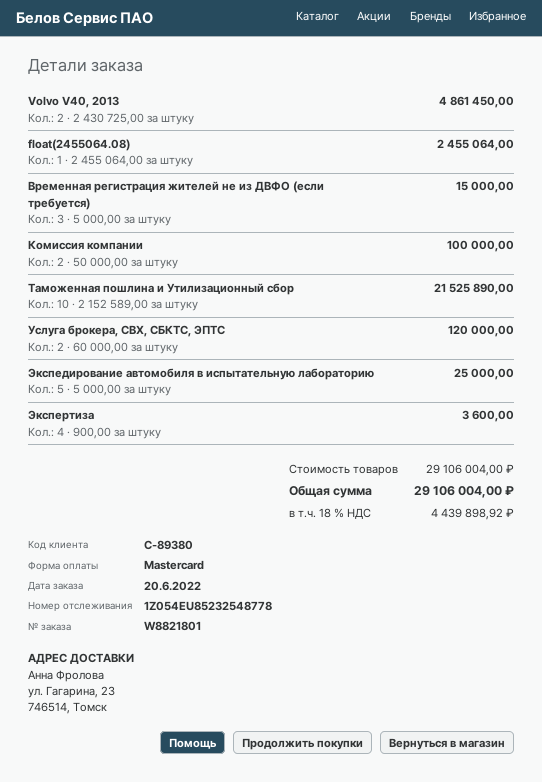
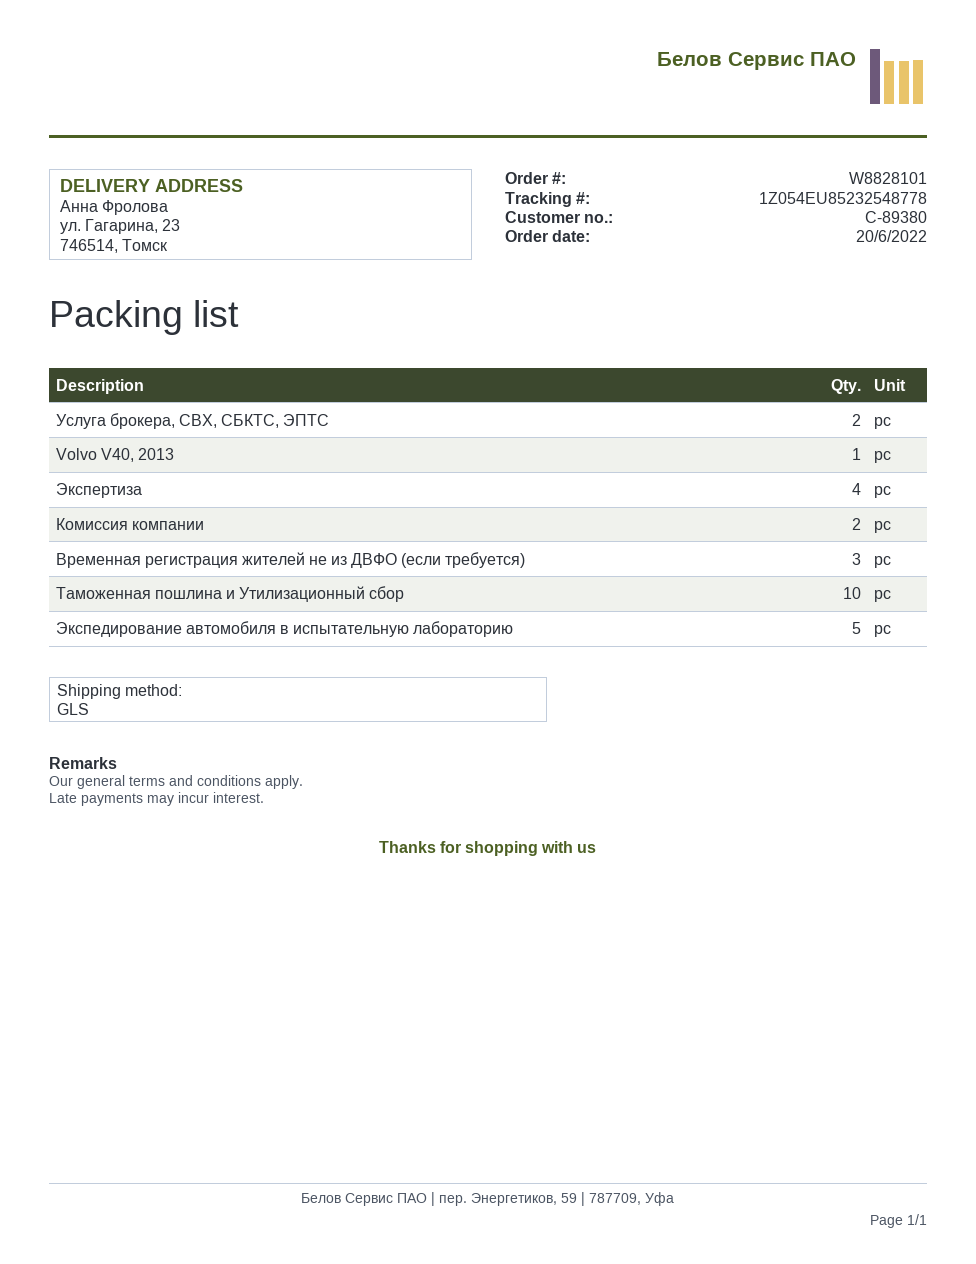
order number: W8821801 -> W8828101
Volvo V40, 2013: 2 -> 1
float(2455064.08): 1 -> none

